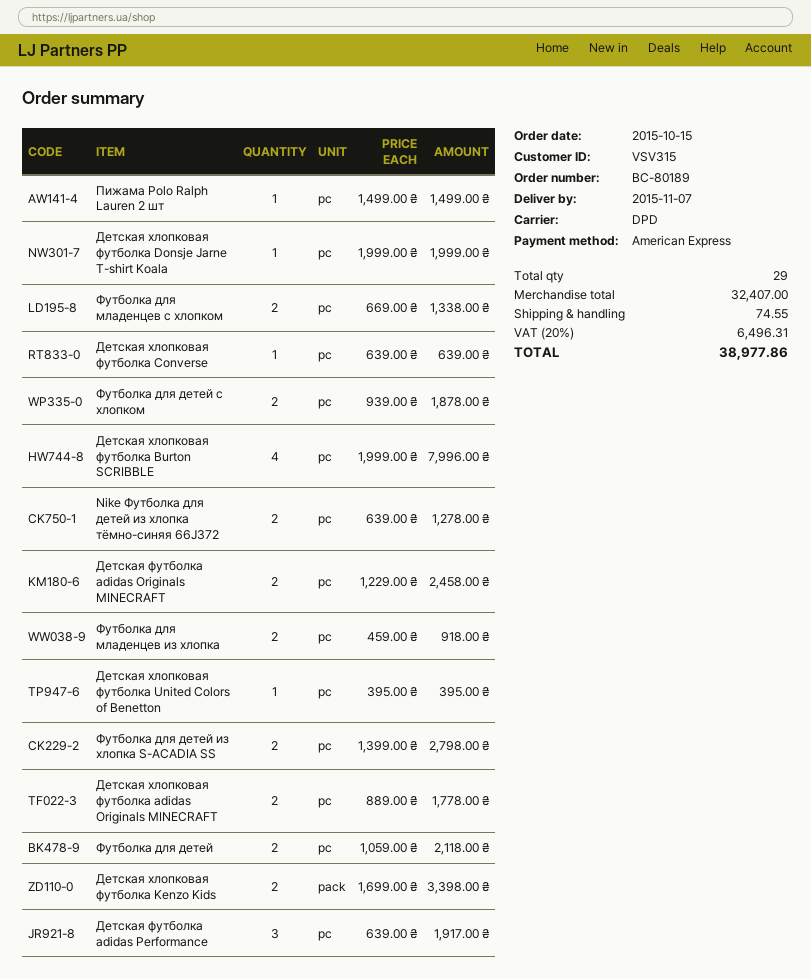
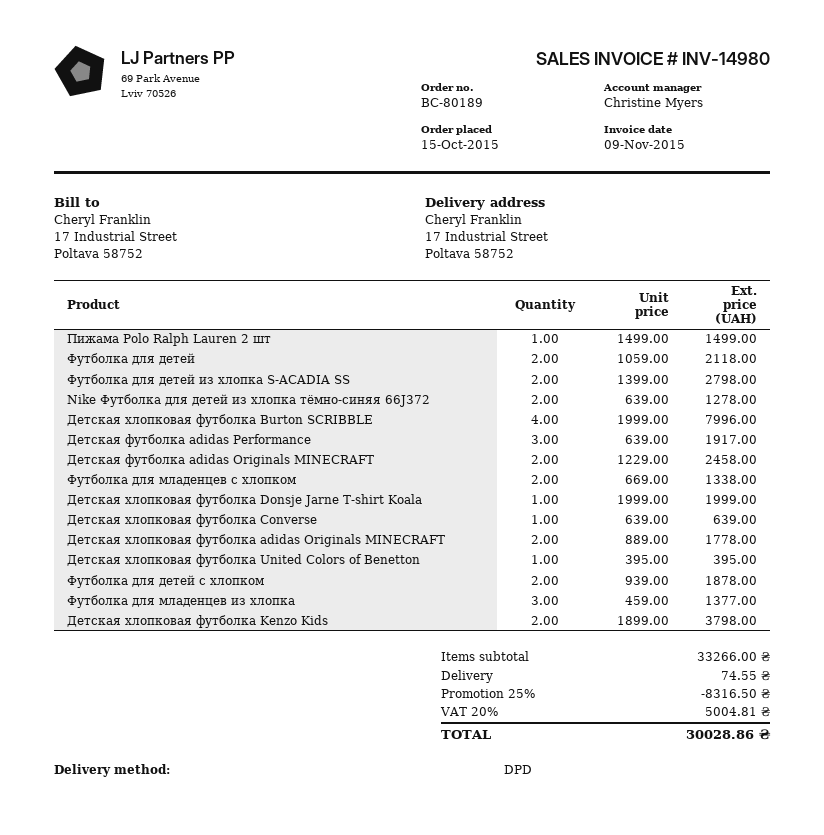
Футболка для младенцев из хлопка: 2 x 459.00 = 918.00 -> 3 x 459.00 = 1377.00
Детская хлопковая футболка Kenzo Kids: 2 x 1699.00 = 3398.00 -> 2 x 1899.00 = 3798.00
subtotal: 32407.00 -> 33266.00
discount: none -> 25% = 8316.50
tax: 20% = 6496.31 -> 20% = 5004.81
total: 38977.86 -> 30028.86

